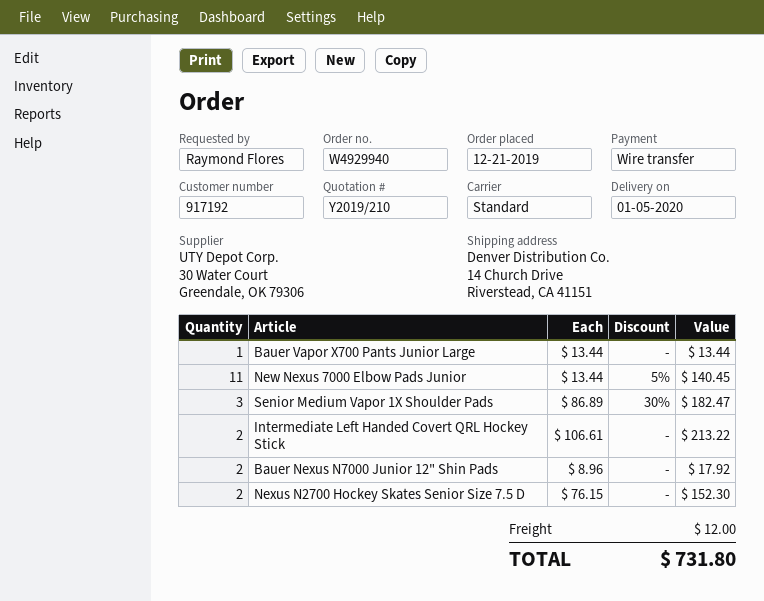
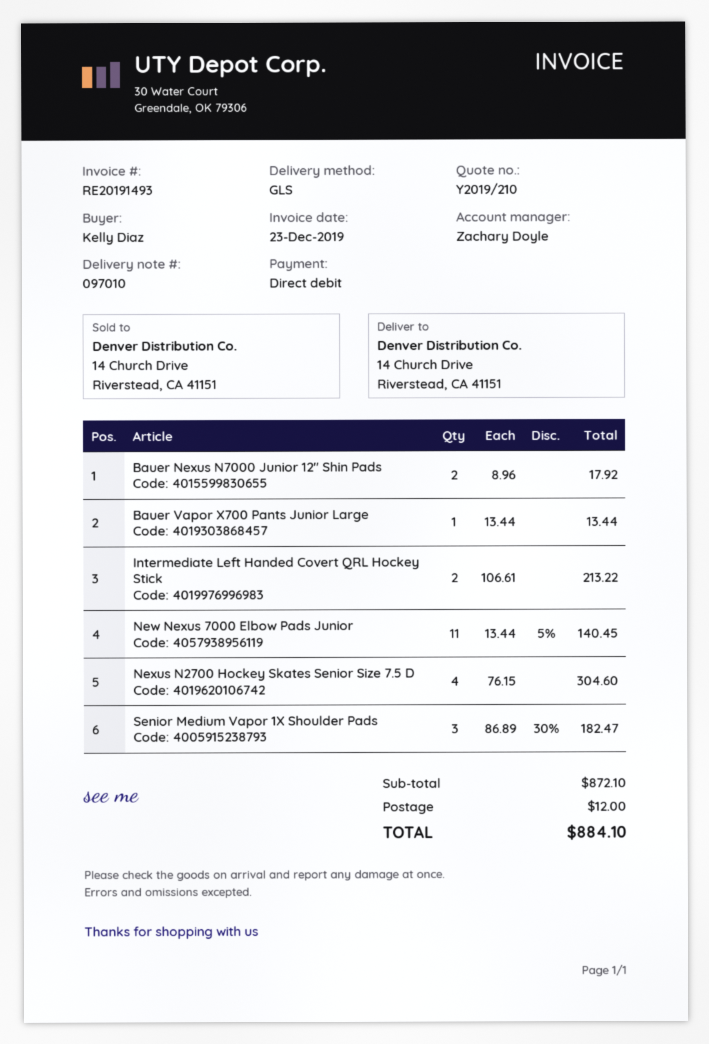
ordered by: Raymond Flores -> Kelly Diaz
payment method: bank transfer -> direct debit
shipping method: standard -> GLS
Nexus N2700 Hockey Skates Senior Size 7.5 D: 2 x 76.15 = 152.30 -> 4 x 76.15 = 304.60
total: 731.80 -> 884.10

